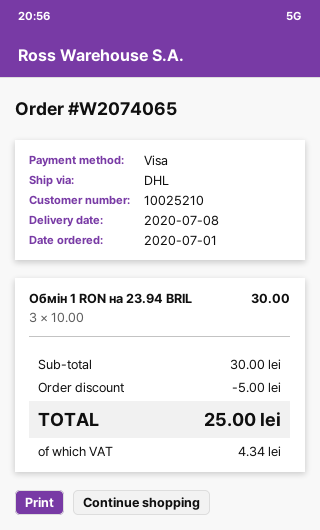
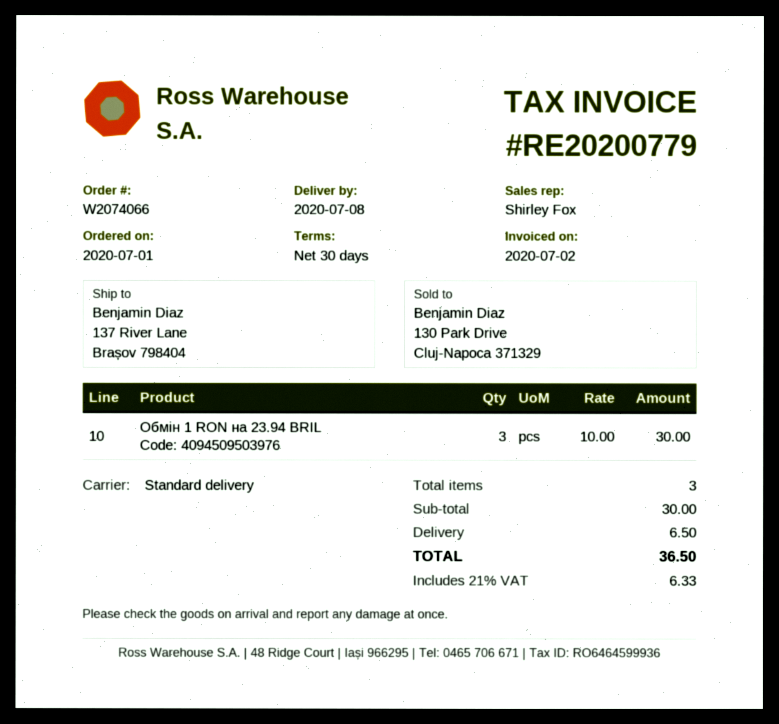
order number: W2074065 -> W2074066
shipping method: DHL -> standard
discount: 5.00 -> none
shipping: none -> 6.50
tax: 4.34 -> 6.33
total: 25.00 -> 36.50

